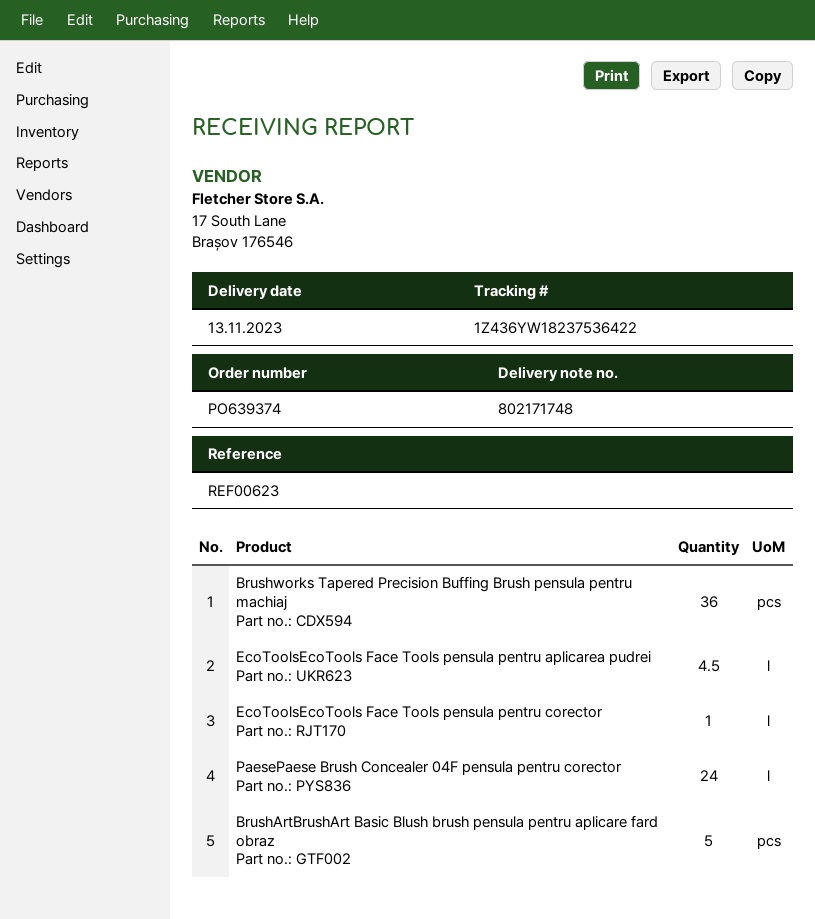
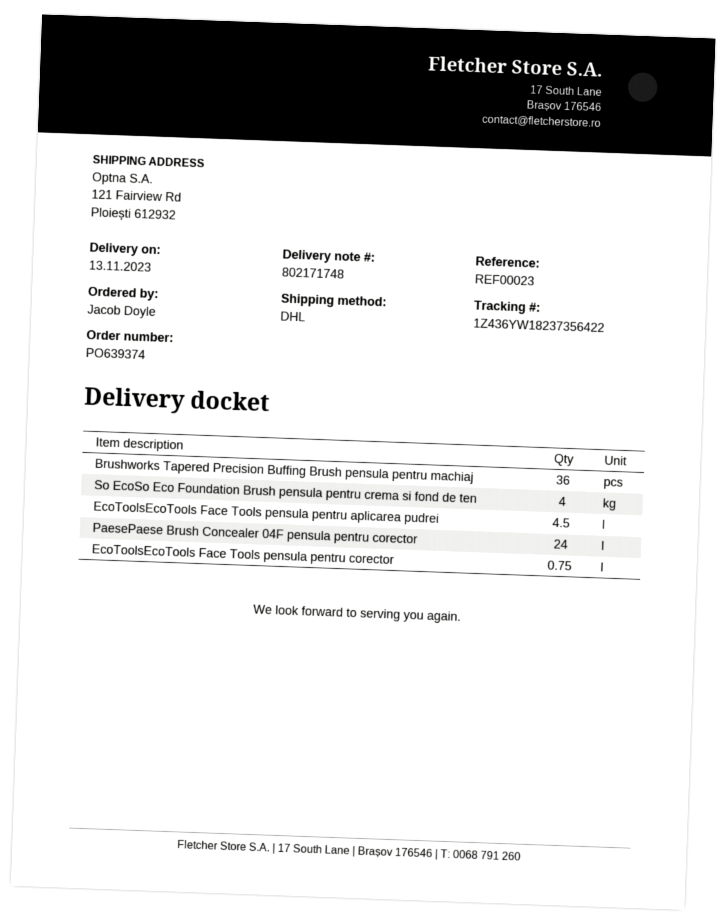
reference: REF00623 -> REF00023
tracking number: 1Z436YW18237536422 -> 1Z436YW18237356422
EcoToolsEcoTools Face Tools pensula pentru corector: 1 -> 0.75
BrushArtBrushArt Basic Blush brush pensula pentru aplicare fard obraz: 5 -> none
So EcoSo Eco Foundation Brush pensula pentru crema si fond de ten: none -> 4

